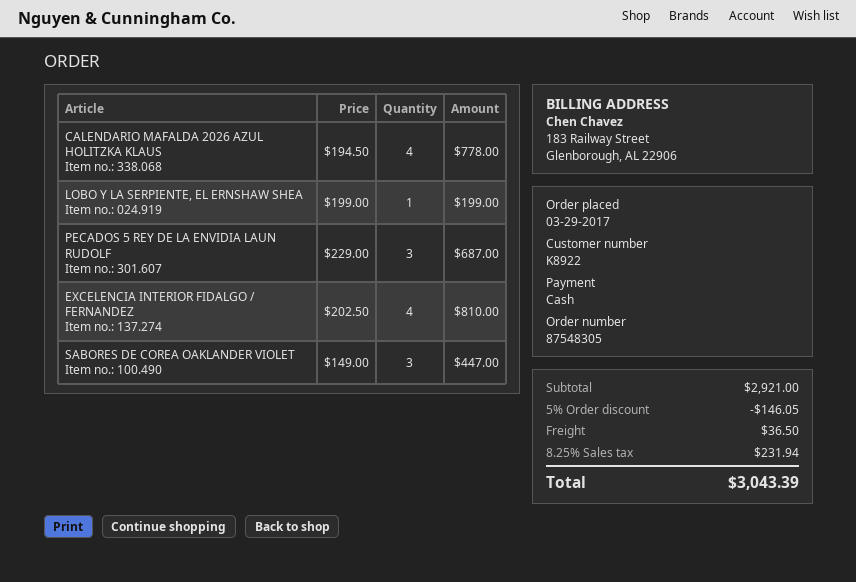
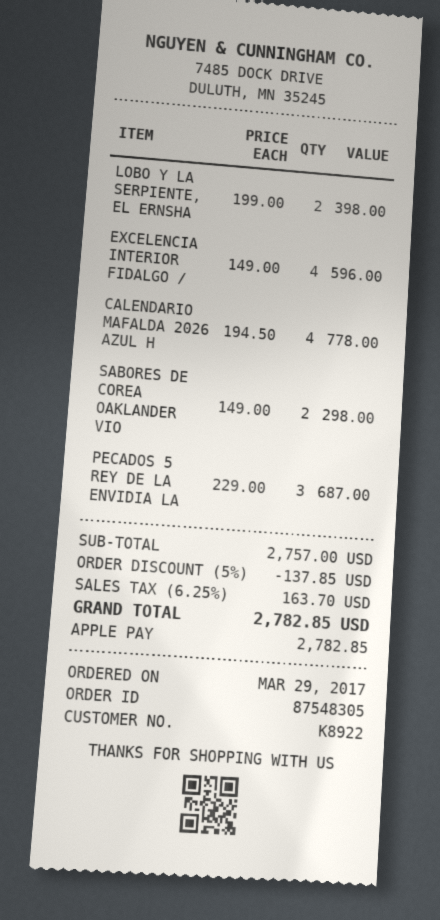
payment method: cash -> Apple Pay
LOBO Y LA SERPIENTE, EL ERNSHAW SHEA: 1 x 199.00 = 199.00 -> 2 x 199.00 = 398.00
EXCELENCIA INTERIOR FIDALGO / FERNANDEZ: 4 x 202.50 = 810.00 -> 4 x 149.00 = 596.00
SABORES DE COREA OAKLANDER VIOLET: 3 x 149.00 = 447.00 -> 2 x 149.00 = 298.00
subtotal: 2921.00 -> 2757.00
discount: 5% = 146.05 -> 5% = 137.85
shipping: 36.50 -> none
tax: 8.25% = 231.94 -> 6.25% = 163.70
total: 3043.39 -> 2782.85

